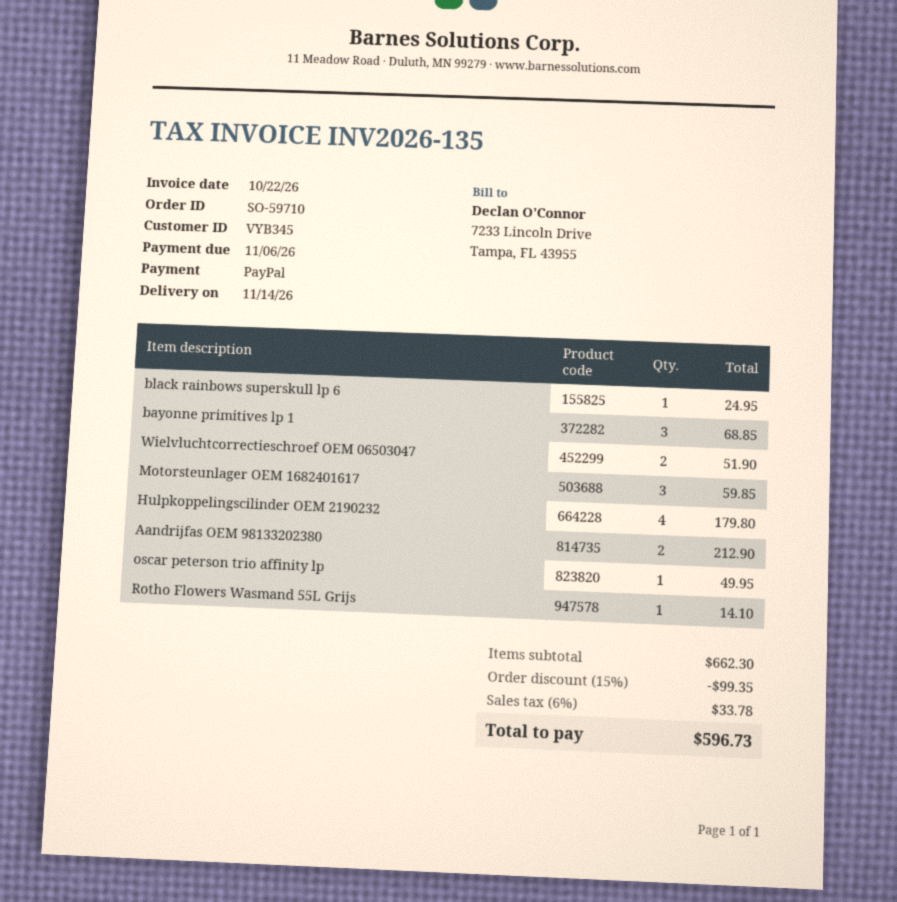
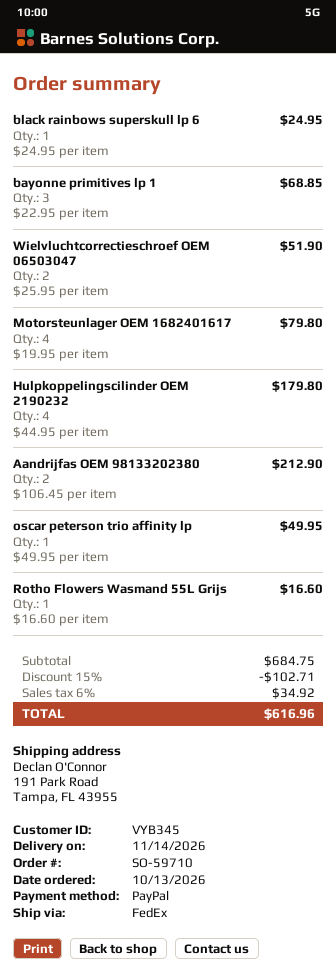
Motorsteunlager OEM 1682401617: 3 for 59.85 -> 4 for 79.80
Rotho Flowers Wasmand 55L Grijs: 1 for 14.10 -> 1 for 16.60
subtotal: 662.30 -> 684.75
discount: 15% = 99.35 -> 15% = 102.71
tax: 6% = 33.78 -> 6% = 34.92
total: 596.73 -> 616.96

